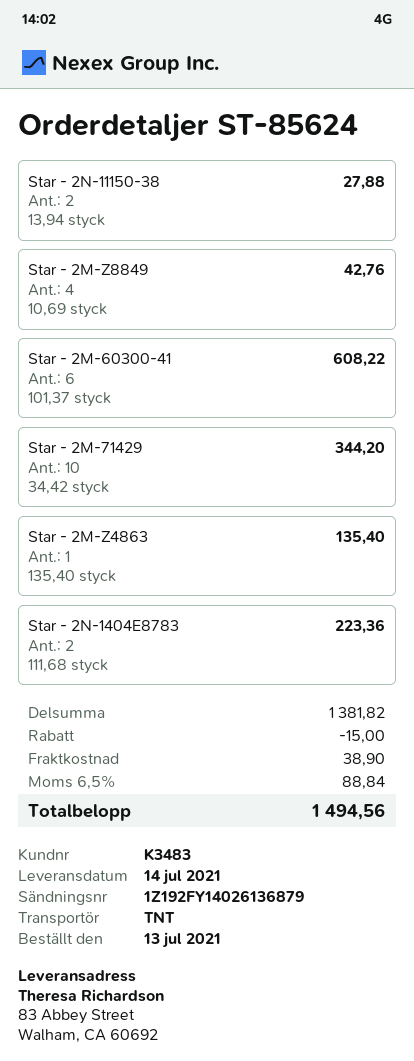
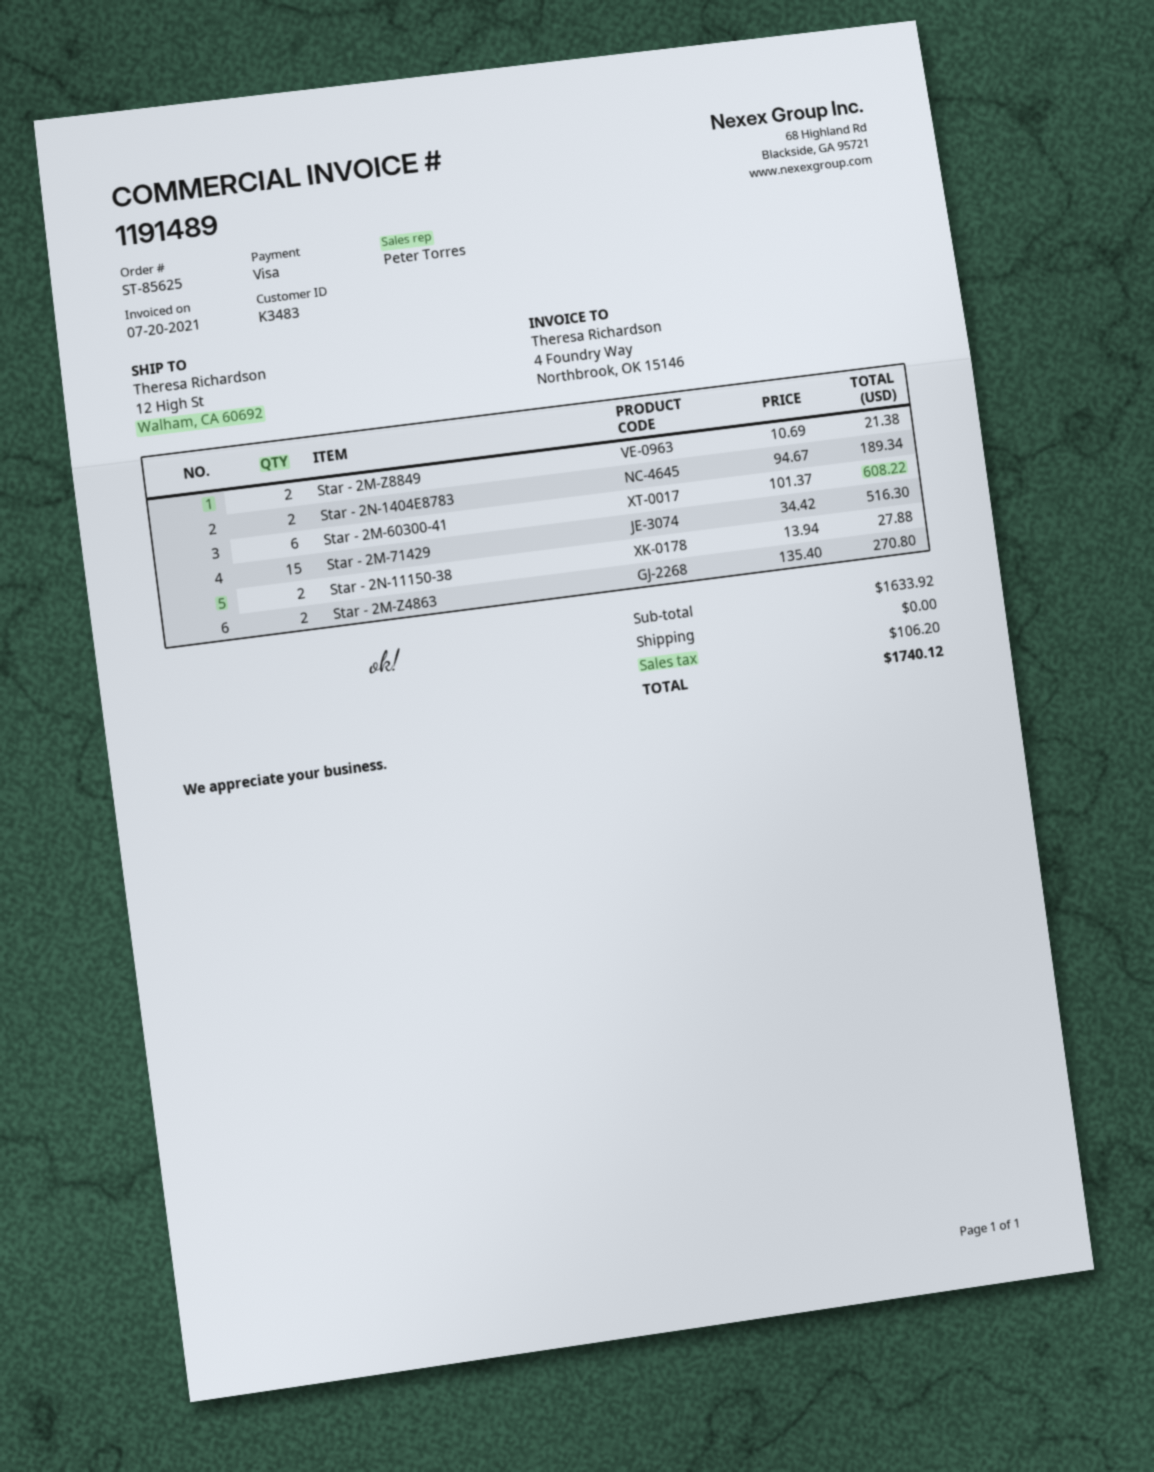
order number: ST-85624 -> ST-85625
ship to: 83 Abbey Street, Walham, CA 60692 -> 12 High St, Walham, CA 60692
Star - 2M-Z8849: 4 x 10.69 = 42.76 -> 2 x 10.69 = 21.38
Star - 2M-71429: 10 x 34.42 = 344.20 -> 15 x 34.42 = 516.30
Star - 2M-Z4863: 1 x 135.40 = 135.40 -> 2 x 135.40 = 270.80
Star - 2N-1404E8783: 2 x 111.68 = 223.36 -> 2 x 94.67 = 189.34
subtotal: 1381.82 -> 1633.92
discount: 15.00 -> none
shipping: 38.90 -> 0.00
tax: 88.84 -> 106.20
total: 1494.56 -> 1740.12

